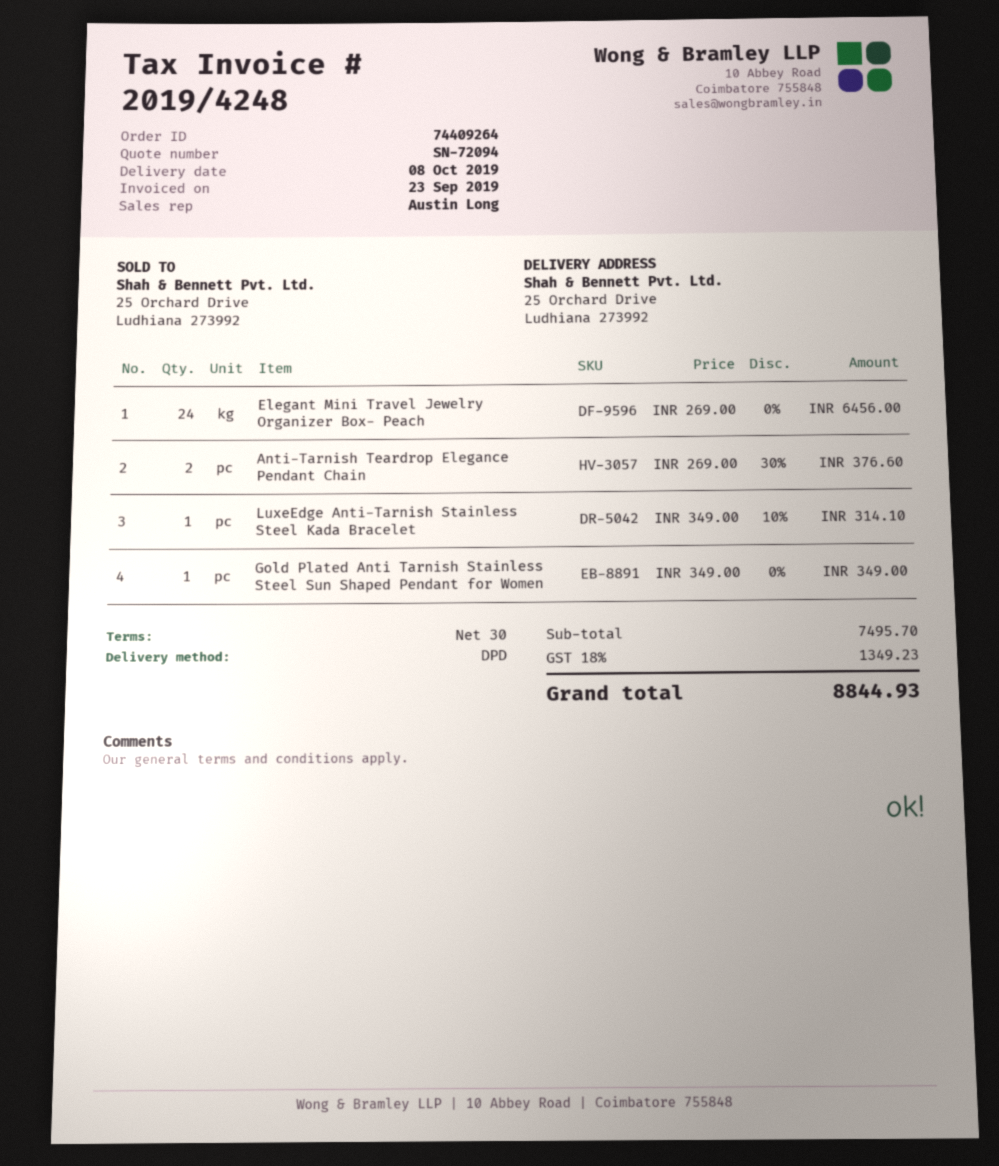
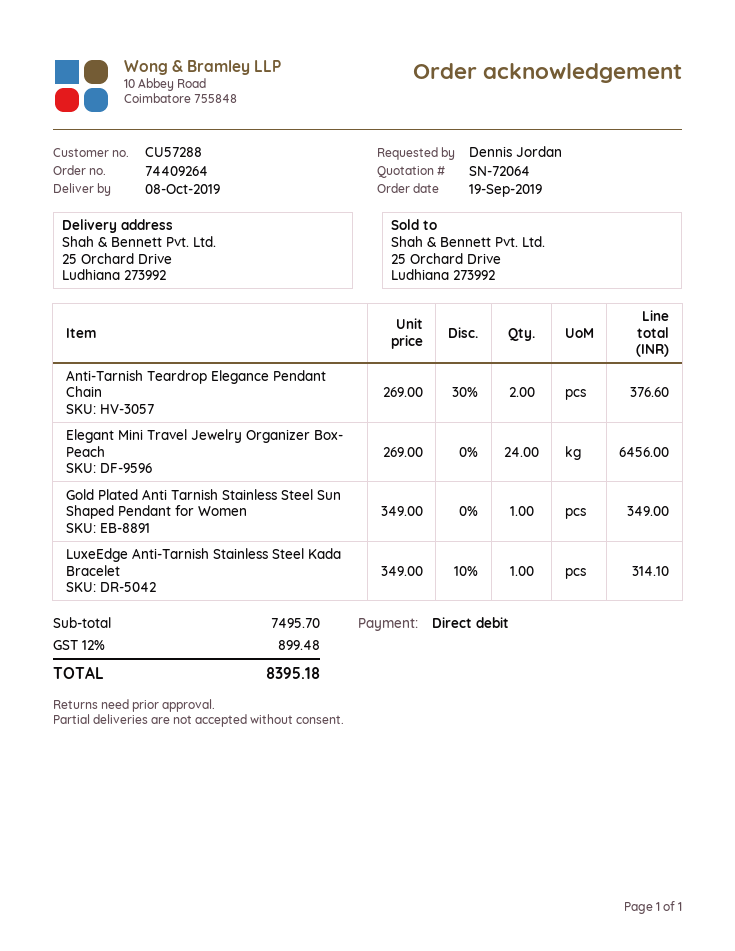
quote number: SN-72094 -> SN-72064
tax: 18% = 1349.23 -> 12% = 899.48
total: 8844.93 -> 8395.18

